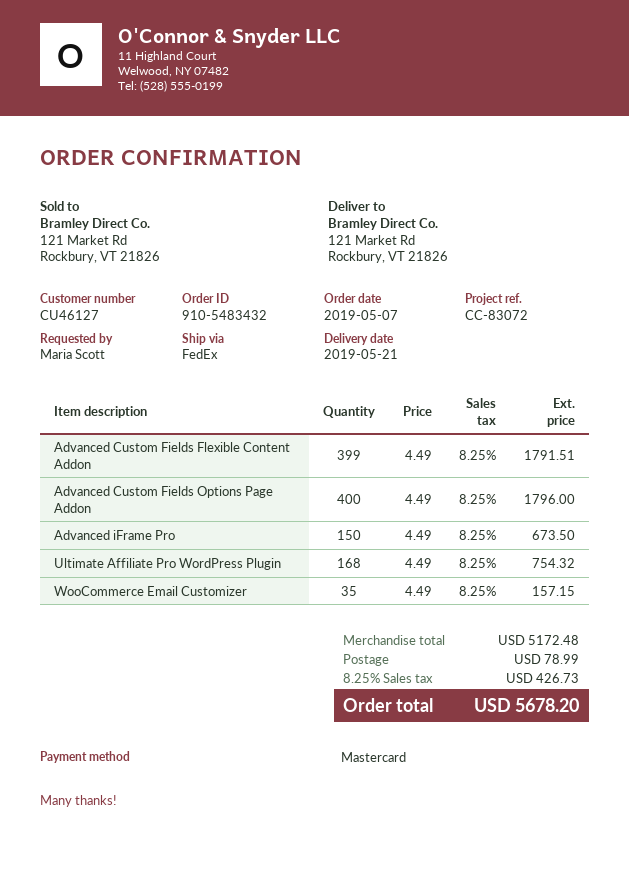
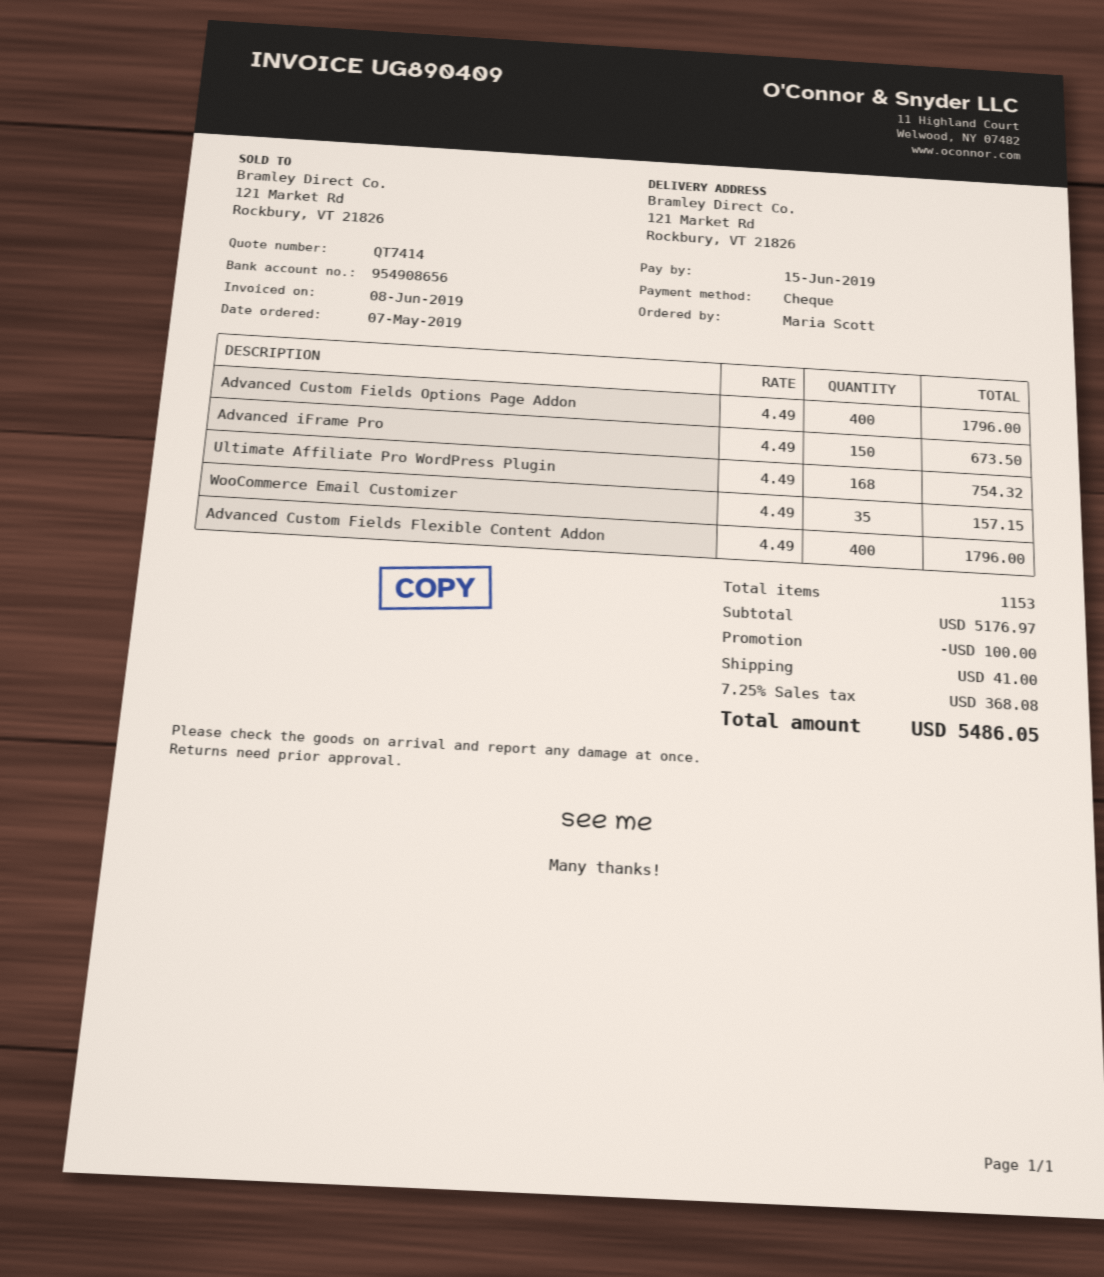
payment method: Mastercard -> cheque
Advanced Custom Fields Flexible Content Addon: 399 x 4.49 = 1791.51 -> 400 x 4.49 = 1796.00
subtotal: 5172.48 -> 5176.97
discount: none -> 100.00
shipping: 78.99 -> 41.00
tax: 8.25% = 426.73 -> 7.25% = 368.08
total: 5678.20 -> 5486.05

